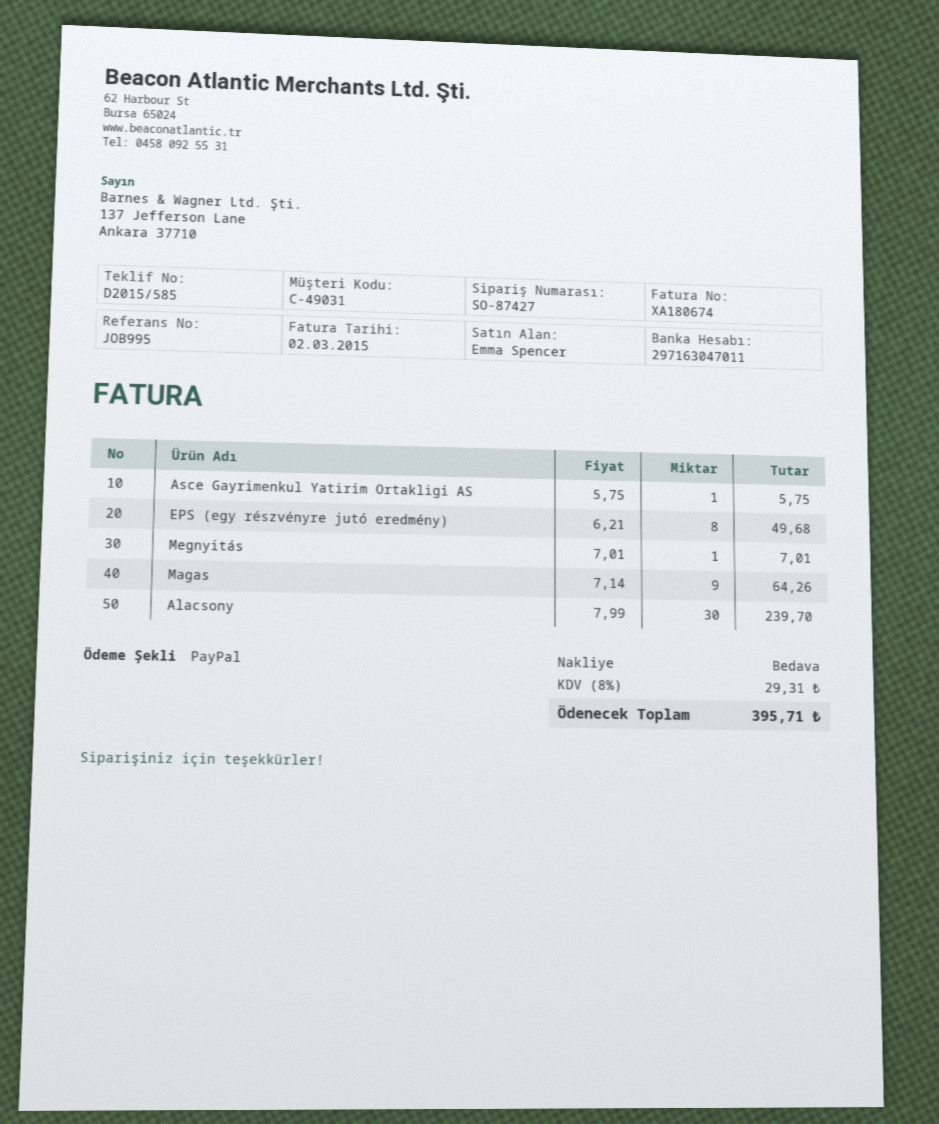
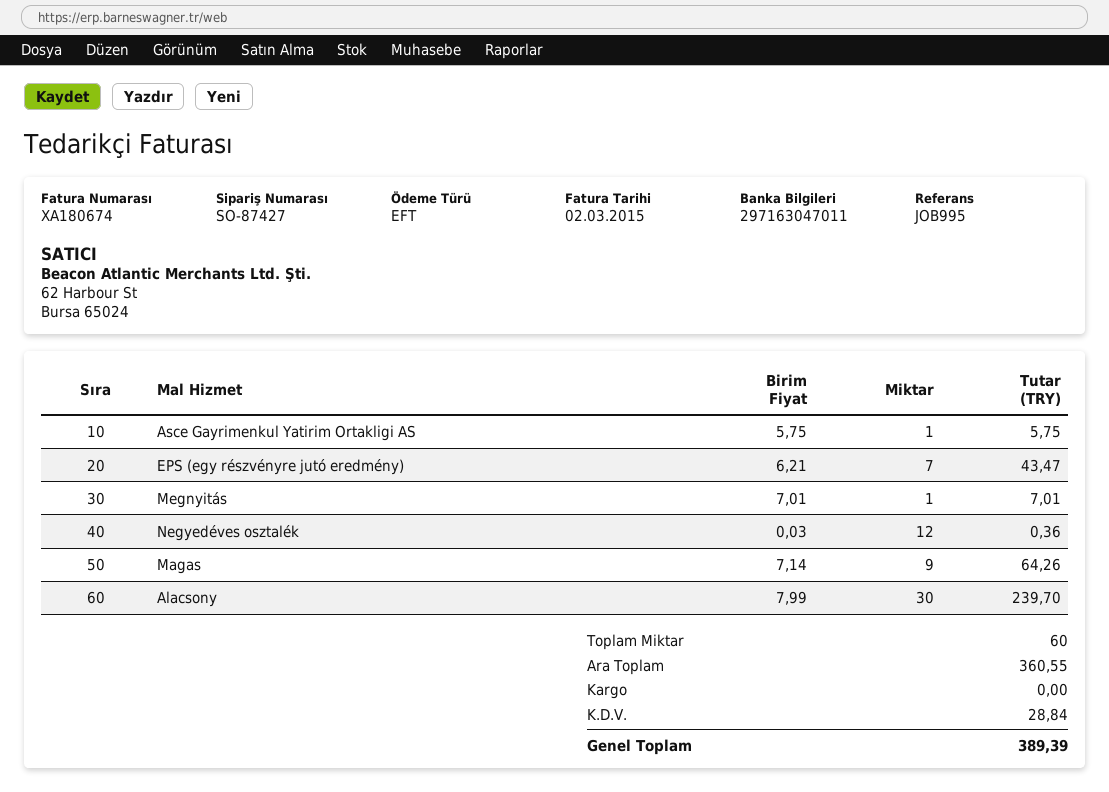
payment method: PayPal -> bank transfer
EPS (egy részvényre jutó eredmény): 8 x 6.21 = 49.68 -> 7 x 6.21 = 43.47
Negyedéves osztalék: none -> 12 x 0.03 = 0.36
tax: 29.31 -> 28.84
total: 395.71 -> 389.39

